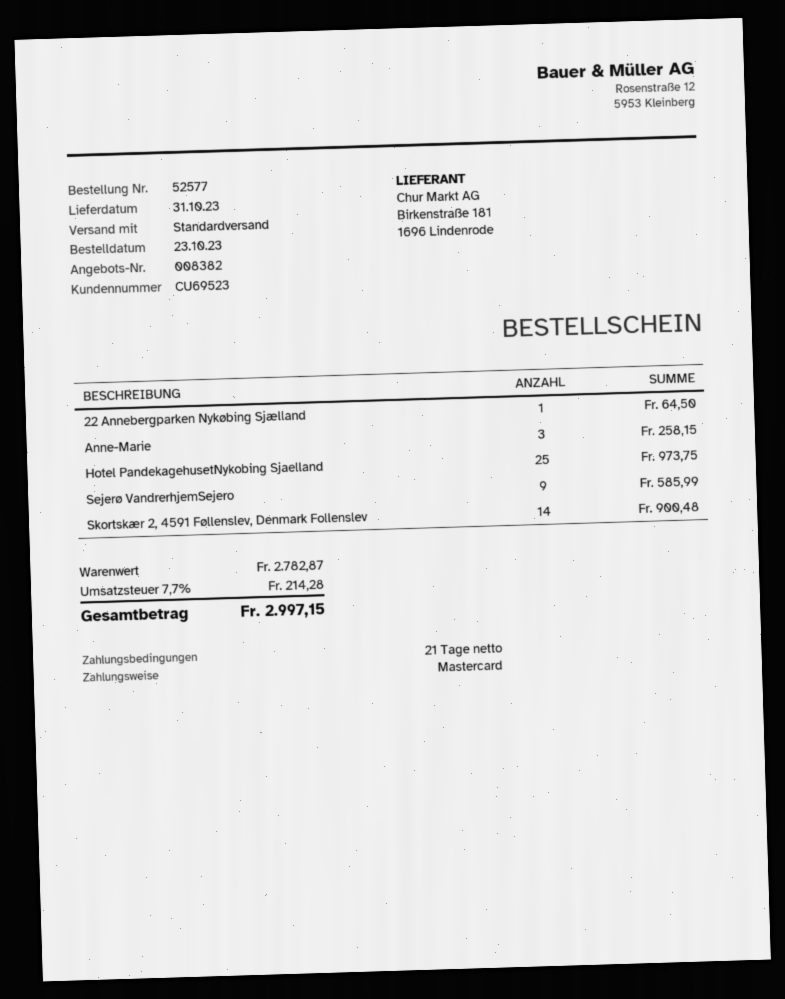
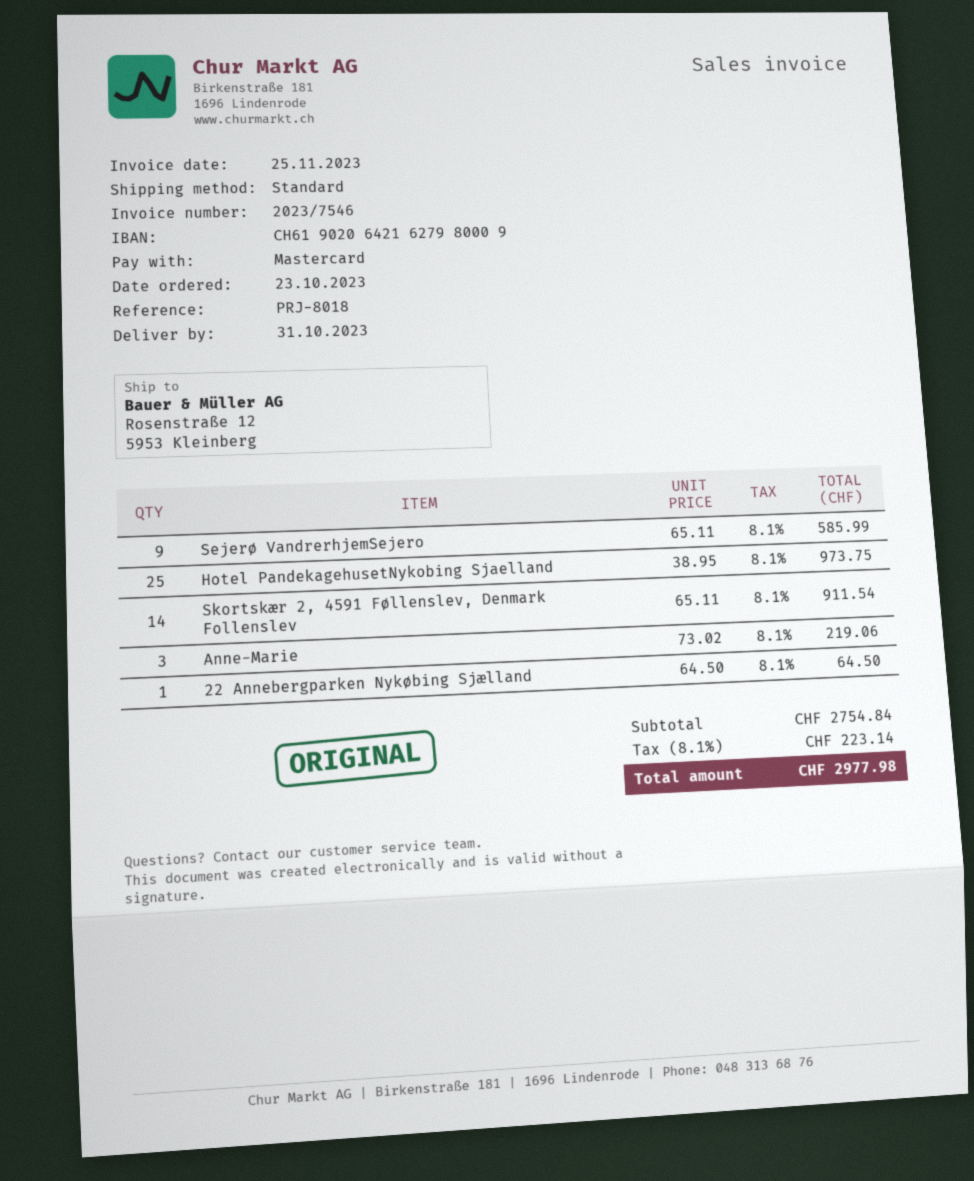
Anne-Marie: 3 for 258.15 -> 3 for 219.06
Skortskær 2, 4591 Føllenslev, Denmark Follenslev: 14 for 900.48 -> 14 for 911.54
subtotal: 2782.87 -> 2754.84
tax: 7.7% = 214.28 -> 8.1% = 223.14
total: 2997.15 -> 2977.98

